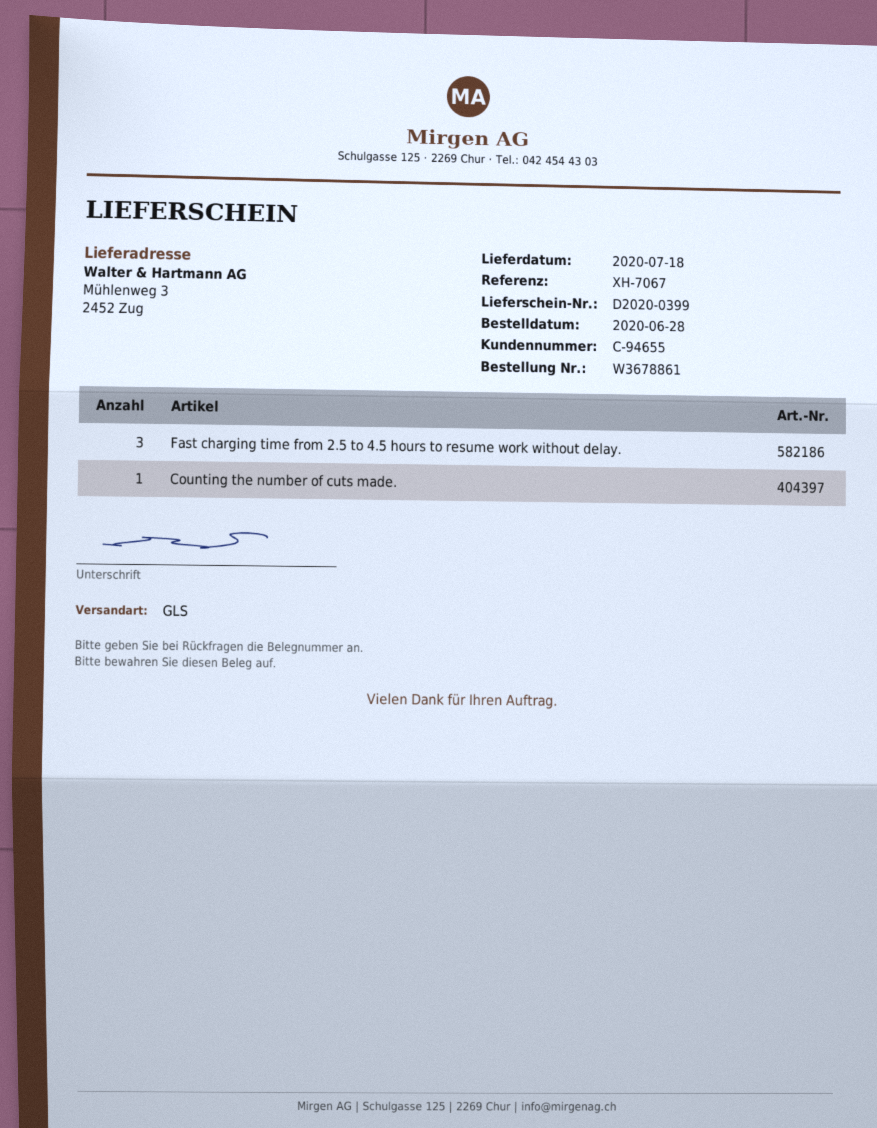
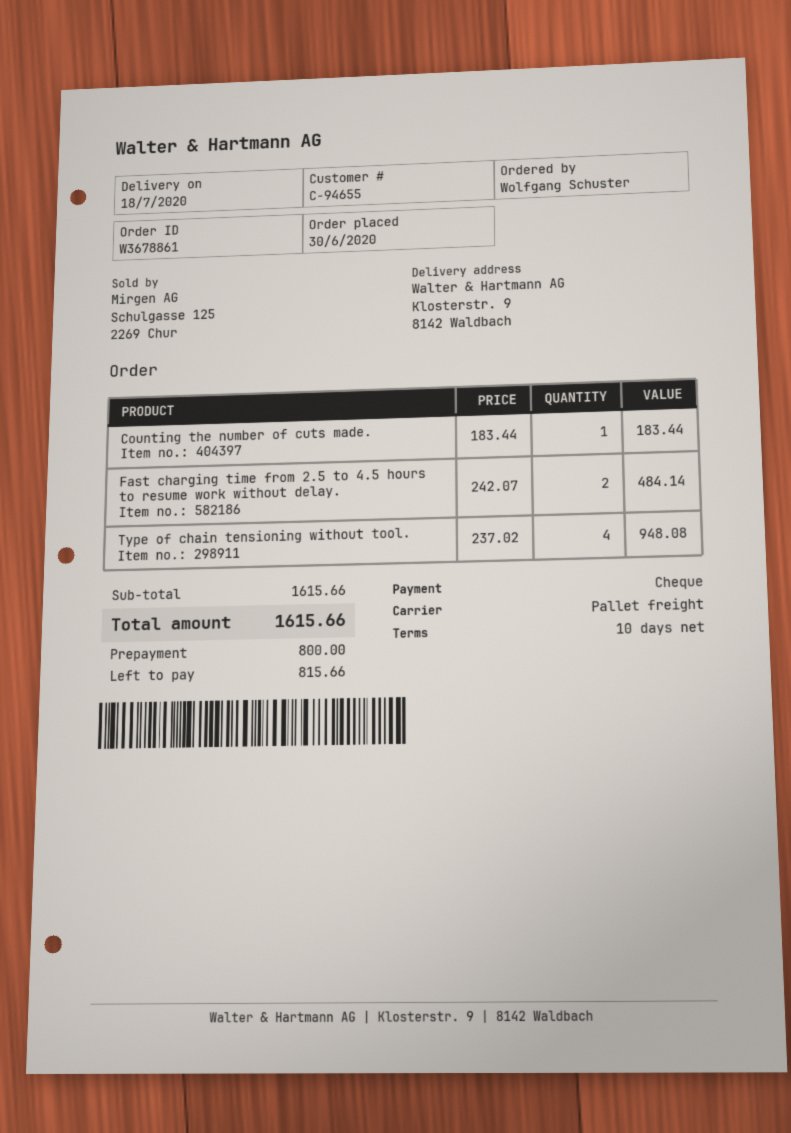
order date: 2020-06-28 -> 2020-06-30
shipping method: GLS -> pallet freight
ship to: Mühlenweg 3, 2452 Zug -> Klosterstr. 9, 8142 Waldbach
Fast charging time from 2.5 to 4.5 hours to resume work without delay.: 3 -> 2
Type of chain tensioning without tool.: none -> 4

